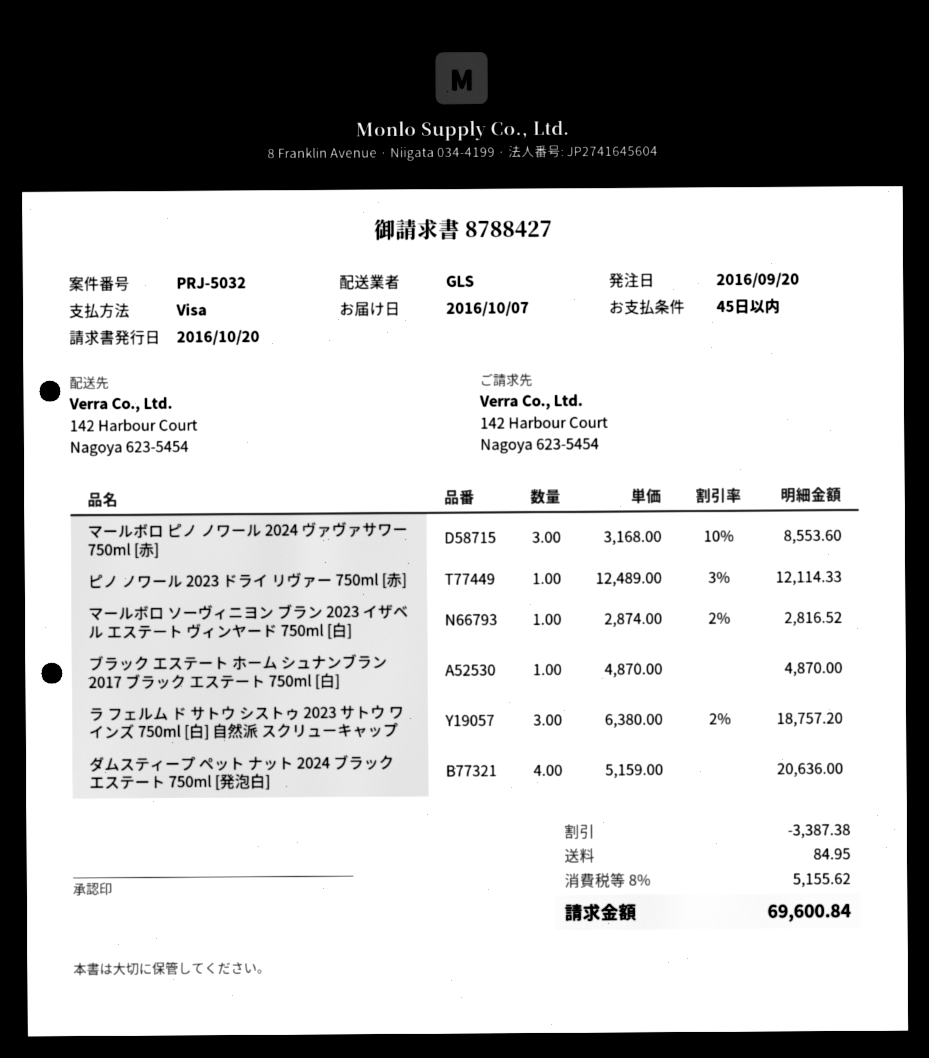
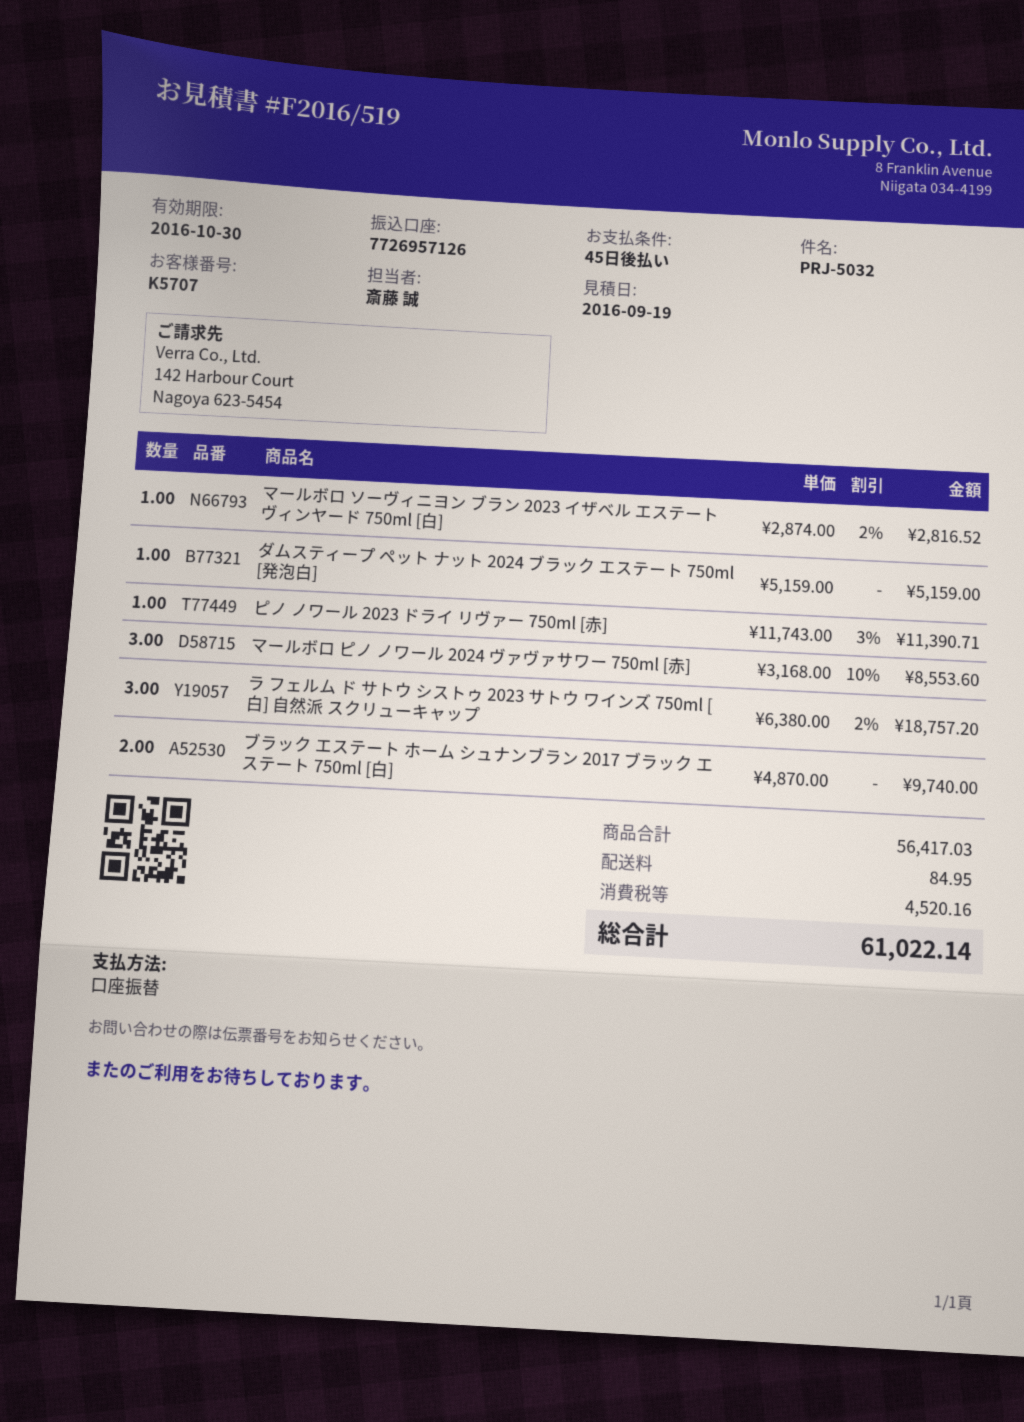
payment method: Visa -> direct debit
ピノ ノワール 2023 ドライ リヴァー 750ml [赤]: 1 x 12489.00 - 3% = 12114.33 -> 1 x 11743.00 - 3% = 11390.71
ブラック エステート ホーム シュナンブラン 2017 ブラック エステート 750ml [白]: 1 x 4870.00 = 4870.00 -> 2 x 4870.00 = 9740.00
ダムスティープ ペット ナット 2024 ブラック エステート 750ml [発泡白]: 4 x 5159.00 = 20636.00 -> 1 x 5159.00 = 5159.00
discount: 3387.38 -> none
tax: 5155.62 -> 4520.16
total: 69600.84 -> 61022.14

